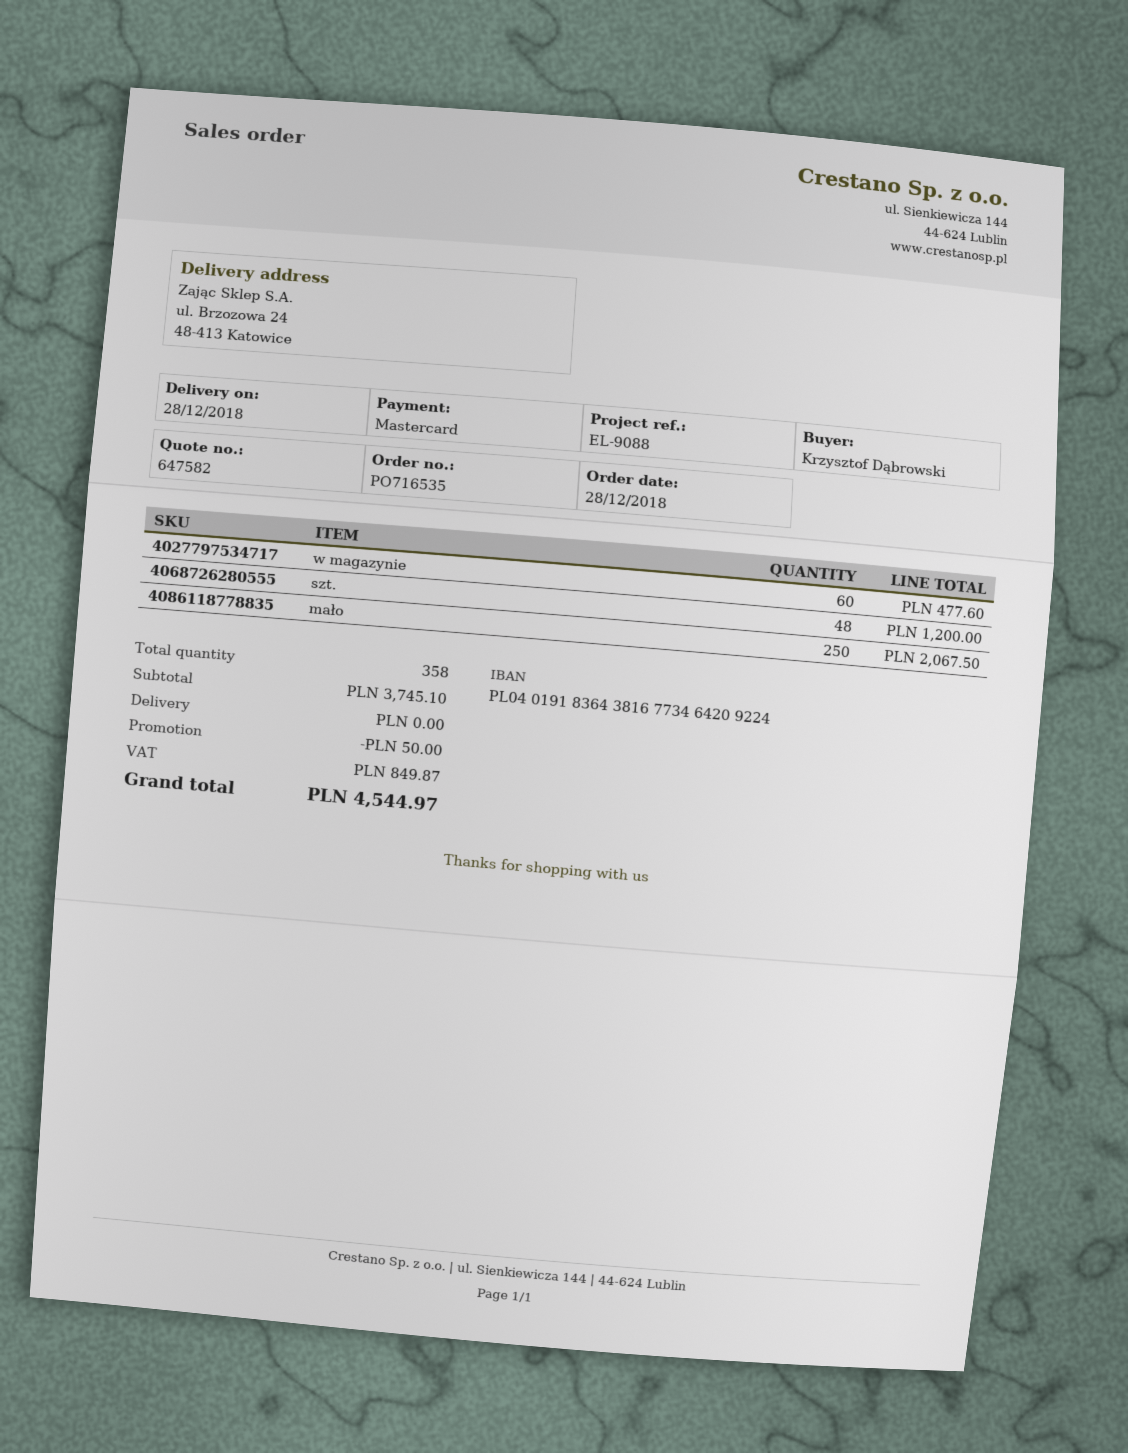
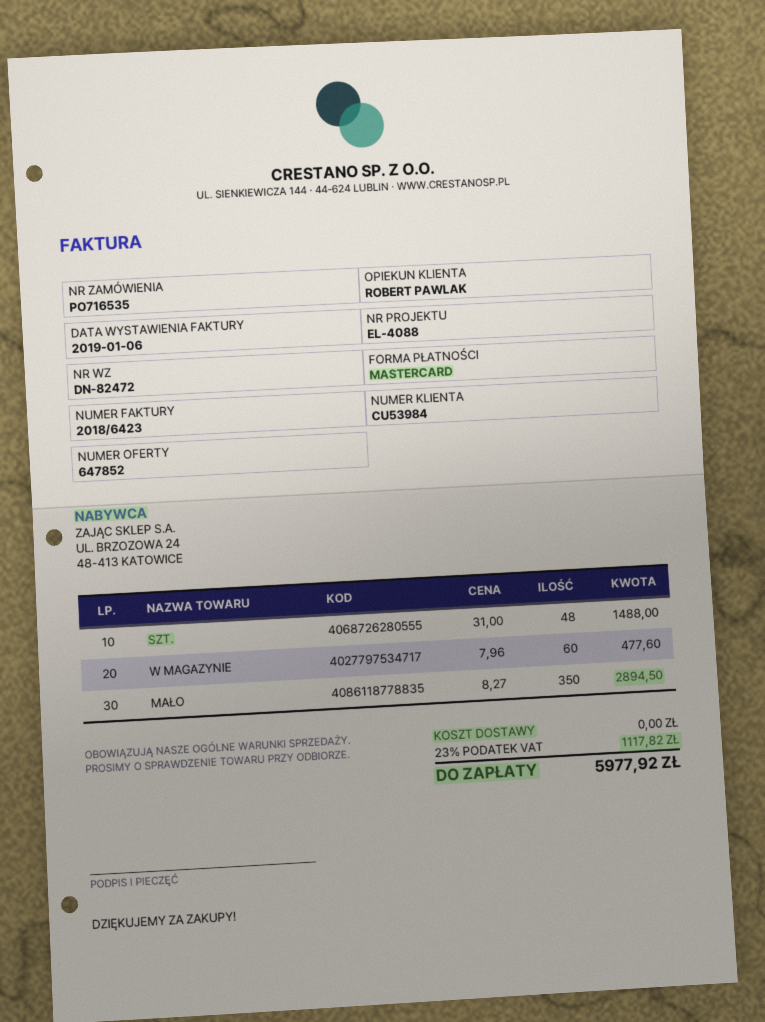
quote number: 647582 -> 647852
reference: EL-9088 -> EL-4088
szt.: 48 for 1200.00 -> 48 for 1488.00
mało: 250 for 2067.50 -> 350 for 2894.50
discount: 50.00 -> none
tax: 849.87 -> 1117.82
total: 4544.97 -> 5977.92

